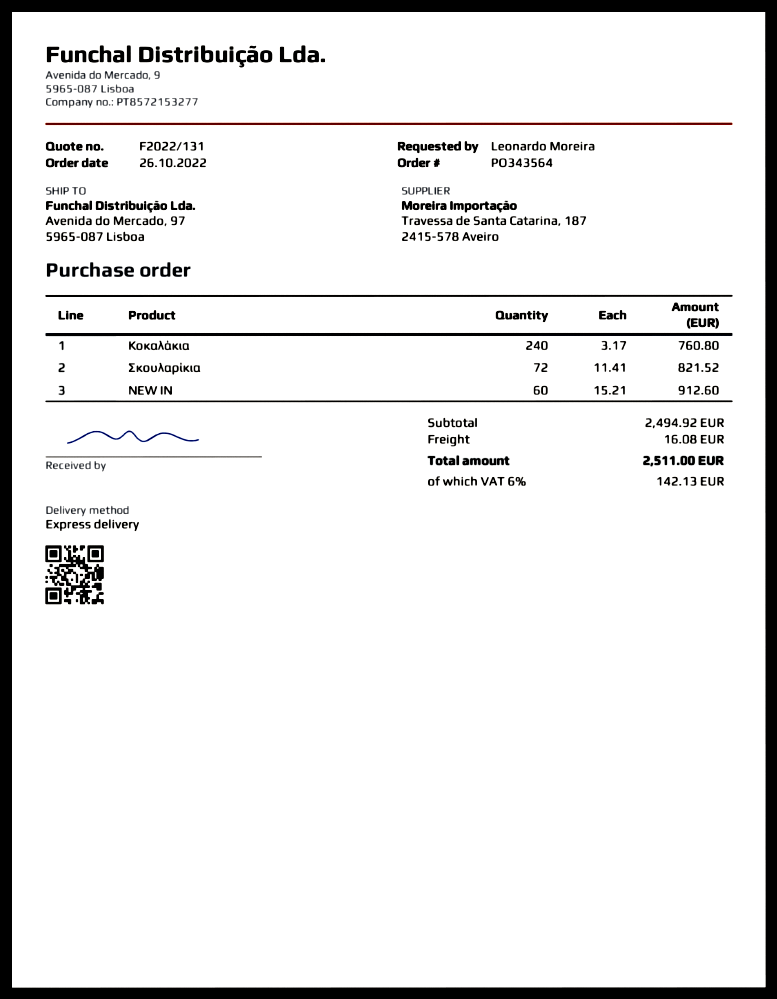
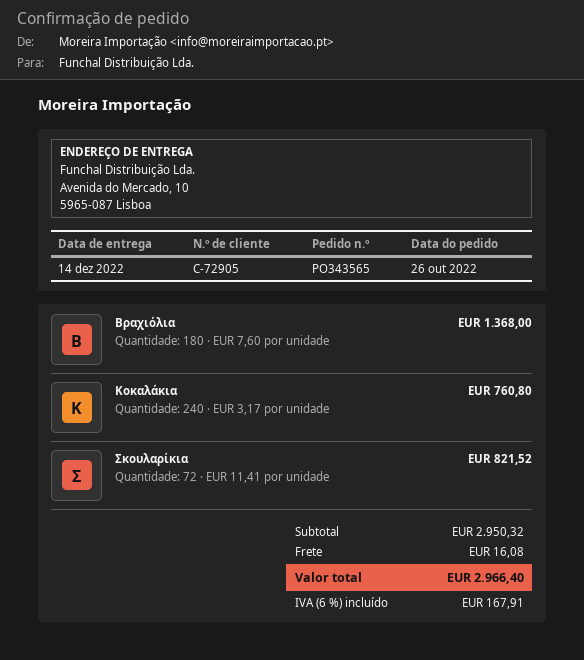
order number: PO343564 -> PO343565
ship to: Avenida do Mercado, 97, 5965-087 Lisboa -> Avenida do Mercado, 10, 5965-087 Lisboa
NEW IN: 60 x 15.21 = 912.60 -> none
Βραχιόλια: none -> 180 x 7.60 = 1368.00
subtotal: 2494.92 -> 2950.32
tax: 6% = 142.13 -> 6% = 167.91
total: 2511.00 -> 2966.40

